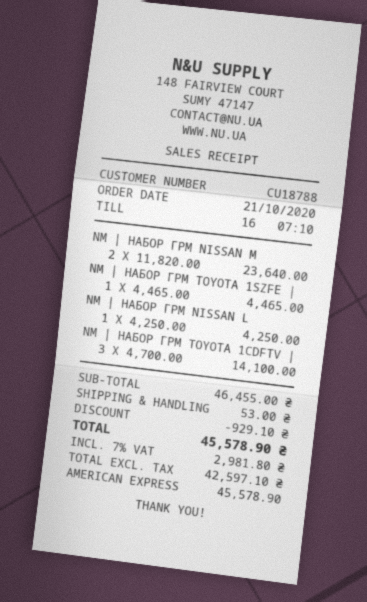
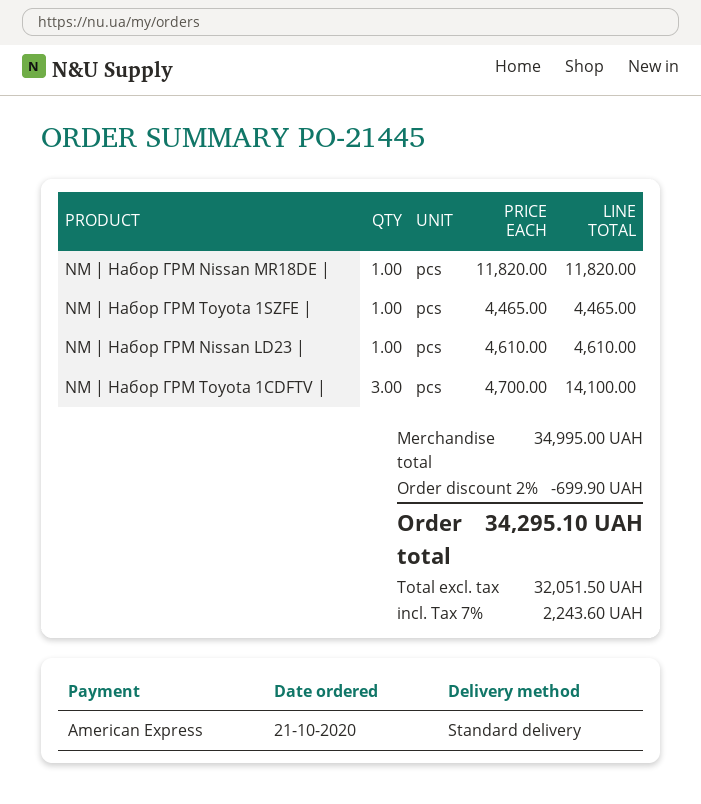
NM | НАБОР ГРМ NISSAN M: 2 x 11820.00 = 23640.00 -> 1 x 11820.00 = 11820.00
NM | НАБОР ГРМ NISSAN L: 1 x 4250.00 = 4250.00 -> 1 x 4610.00 = 4610.00
subtotal: 46455.00 -> 34995.00
discount: 929.10 -> 699.90
shipping: 53.00 -> none
net: 42597.10 -> 32051.50
tax: 7% = 2981.80 -> 7% = 2243.60
total: 45578.90 -> 34295.10

